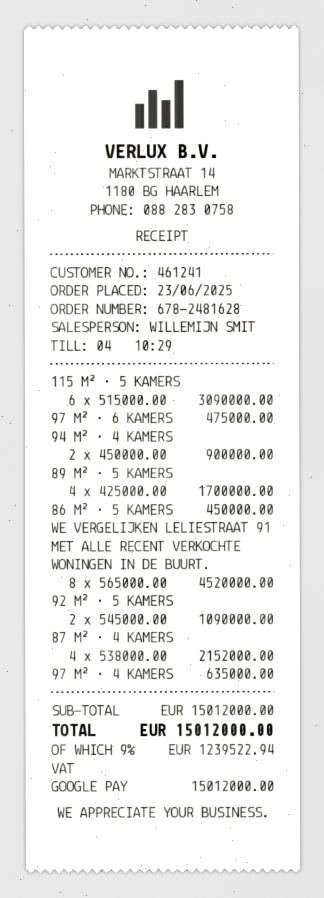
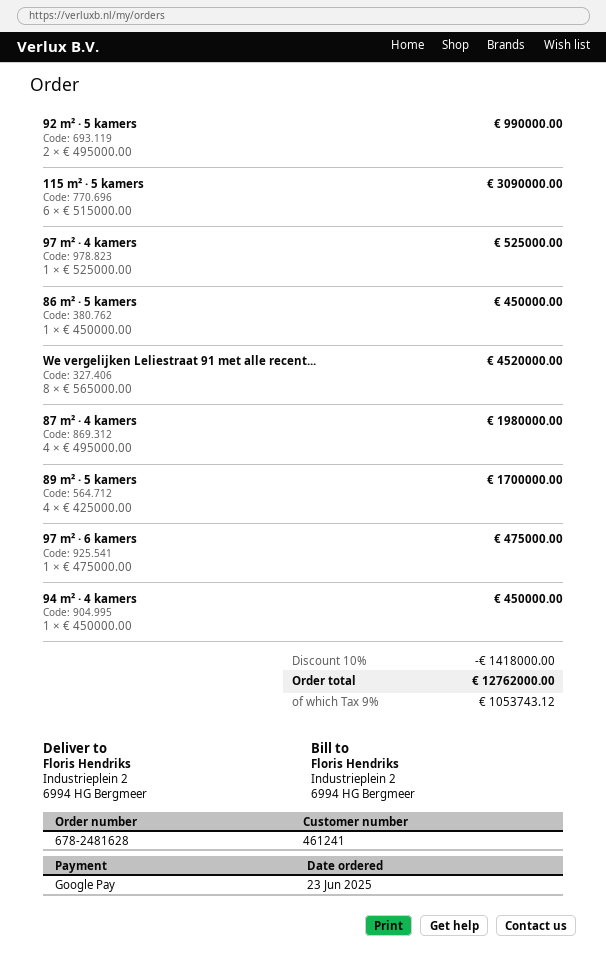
94 M² · 4 KAMERS: 2 x 450000.00 = 900000.00 -> 1 x 450000.00 = 450000.00
92 M² · 5 KAMERS: 2 x 545000.00 = 1090000.00 -> 2 x 495000.00 = 990000.00
87 M² · 4 KAMERS: 4 x 538000.00 = 2152000.00 -> 4 x 495000.00 = 1980000.00
97 M² · 4 KAMERS: 1 x 635000.00 = 635000.00 -> 1 x 525000.00 = 525000.00
discount: none -> 10% = 1418000.00
tax: 9% = 1239522.94 -> 9% = 1053743.12
total: 15012000.00 -> 12762000.00

